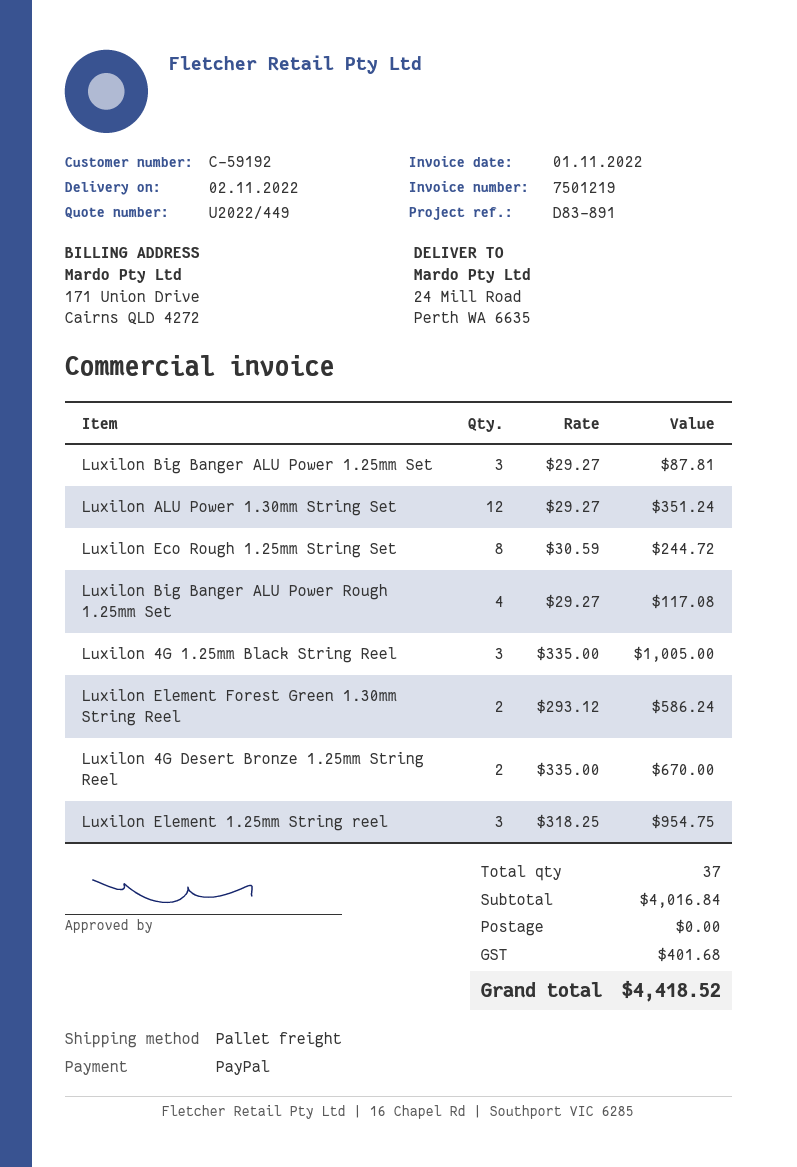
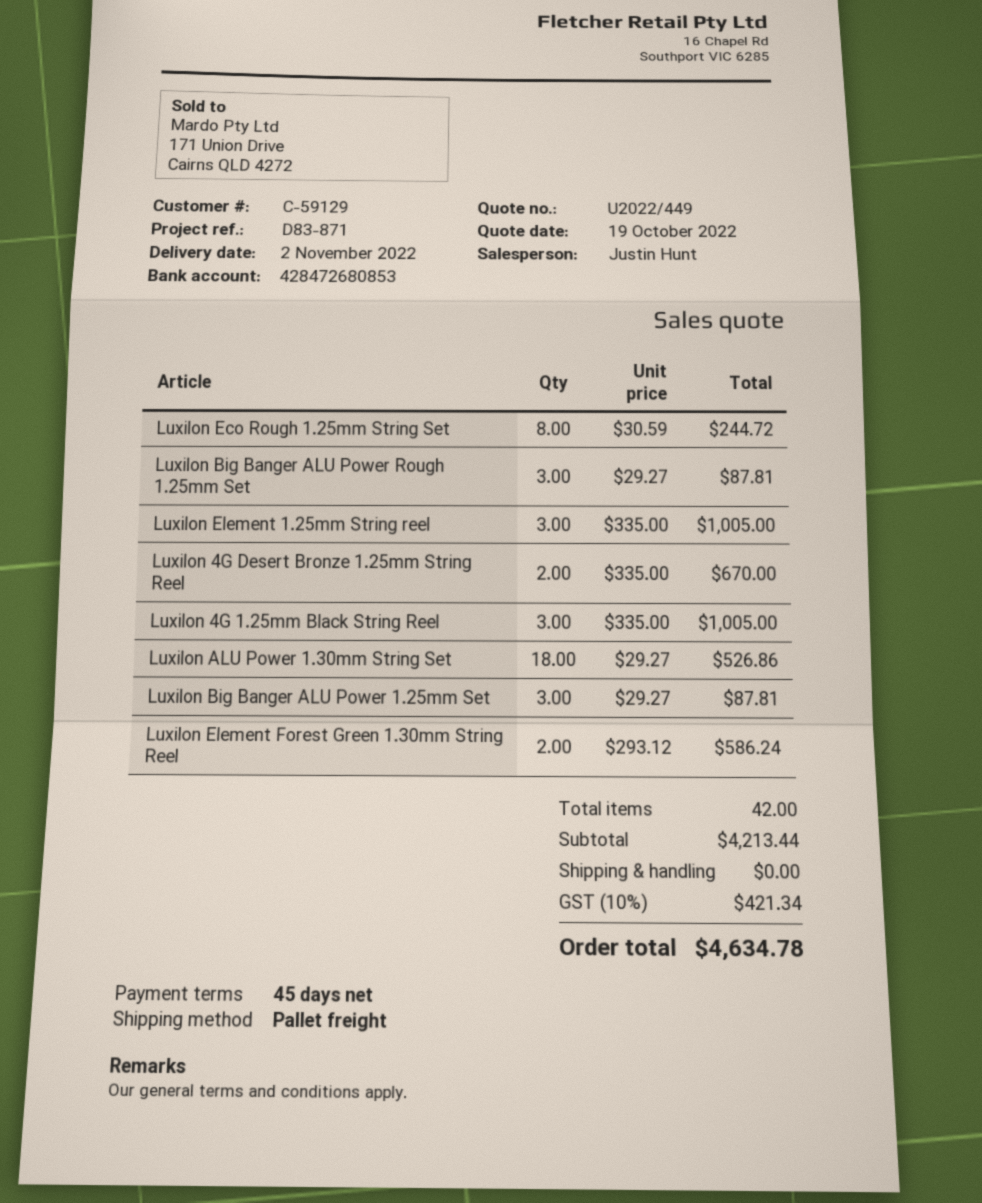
customer number: C-59192 -> C-59129
reference: D83-891 -> D83-871
Luxilon ALU Power 1.30mm String Set: 12 x 29.27 = 351.24 -> 18 x 29.27 = 526.86
Luxilon Big Banger ALU Power Rough 1.25mm Set: 4 x 29.27 = 117.08 -> 3 x 29.27 = 87.81
Luxilon Element 1.25mm String reel: 3 x 318.25 = 954.75 -> 3 x 335.00 = 1005.00
total quantity: 37 -> 42
subtotal: 4016.84 -> 4213.44
tax: 401.68 -> 421.34
total: 4418.52 -> 4634.78

